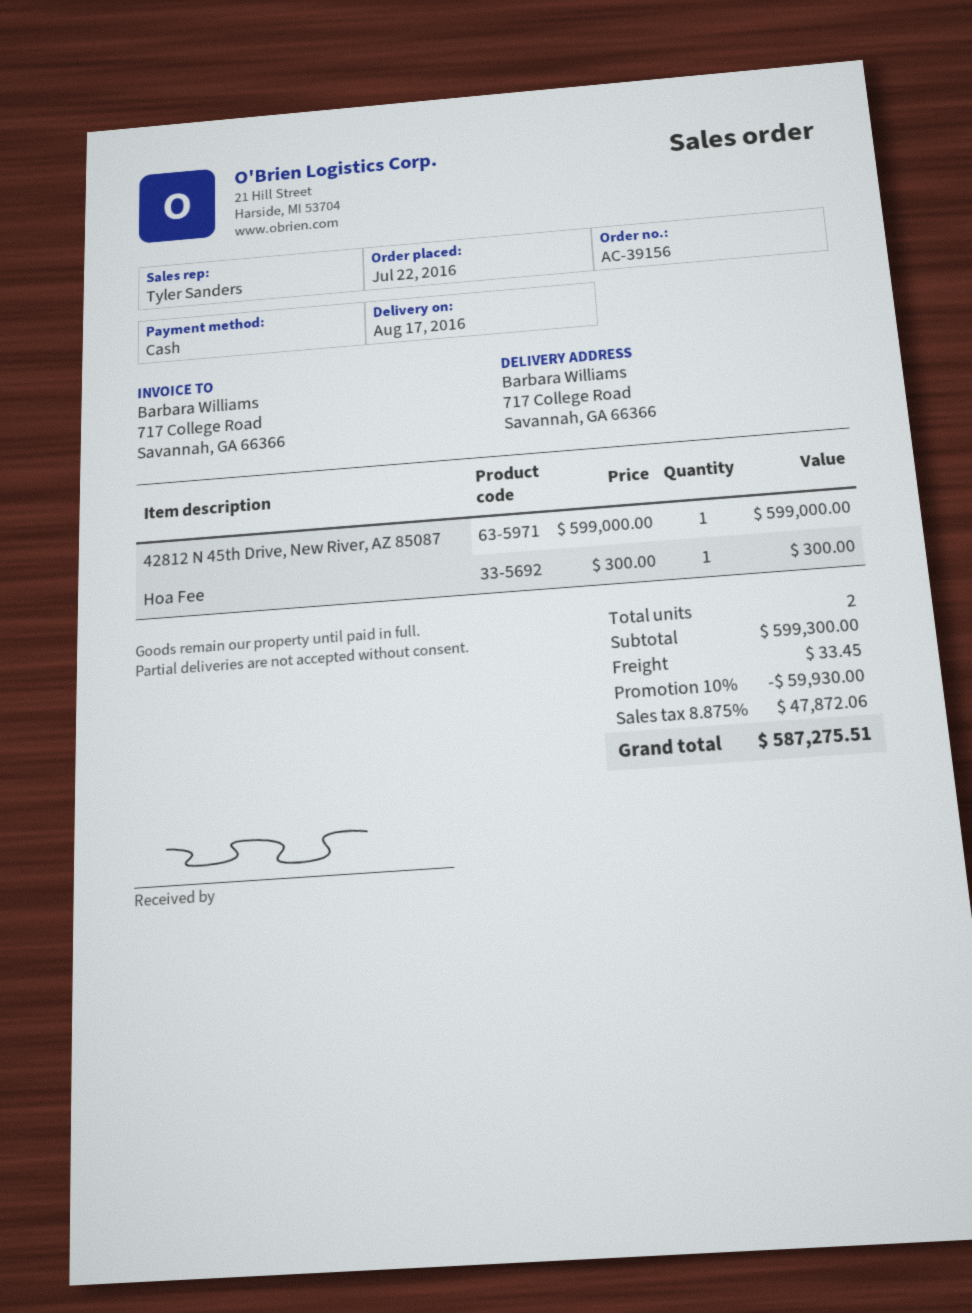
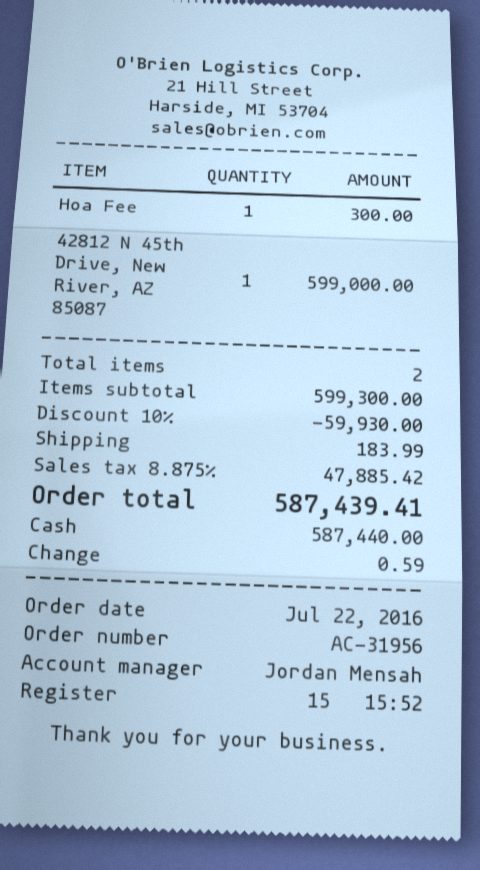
order number: AC-39156 -> AC-31956
sales rep: Tyler Sanders -> Jordan Mensah
shipping: 33.45 -> 183.99
tax: 8.875% = 47872.06 -> 8.875% = 47885.42
total: 587275.51 -> 587439.41

